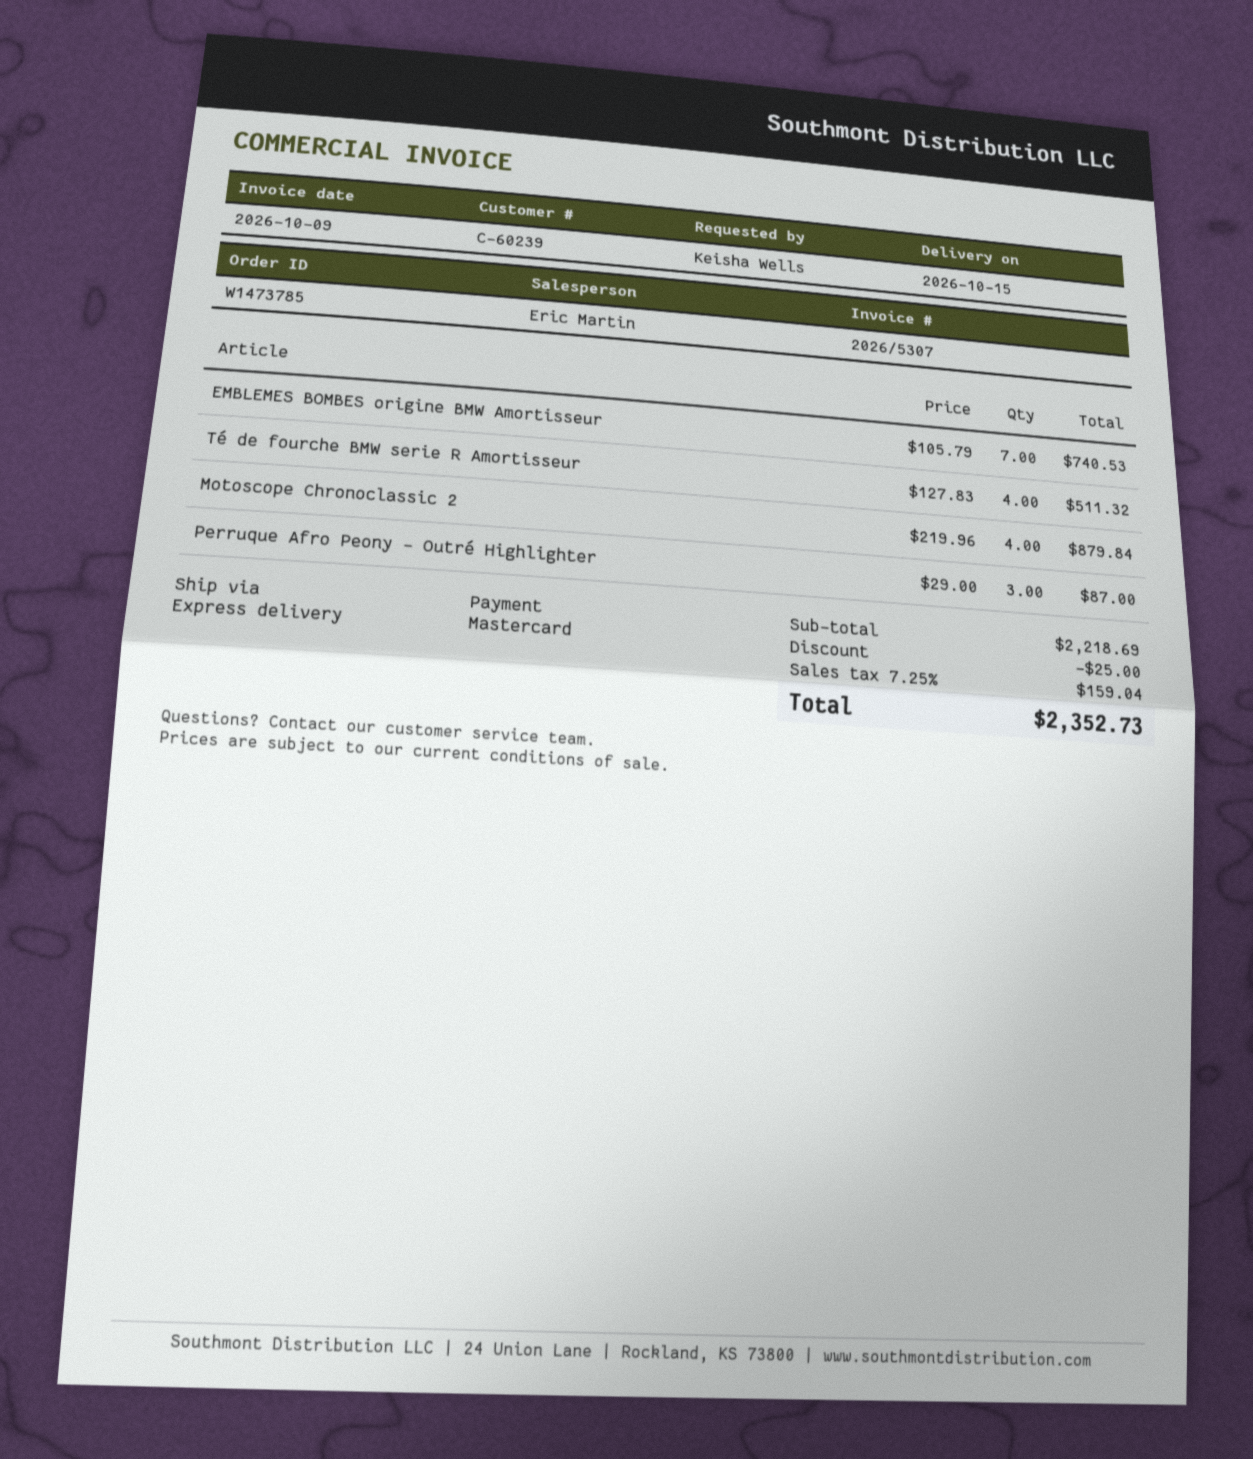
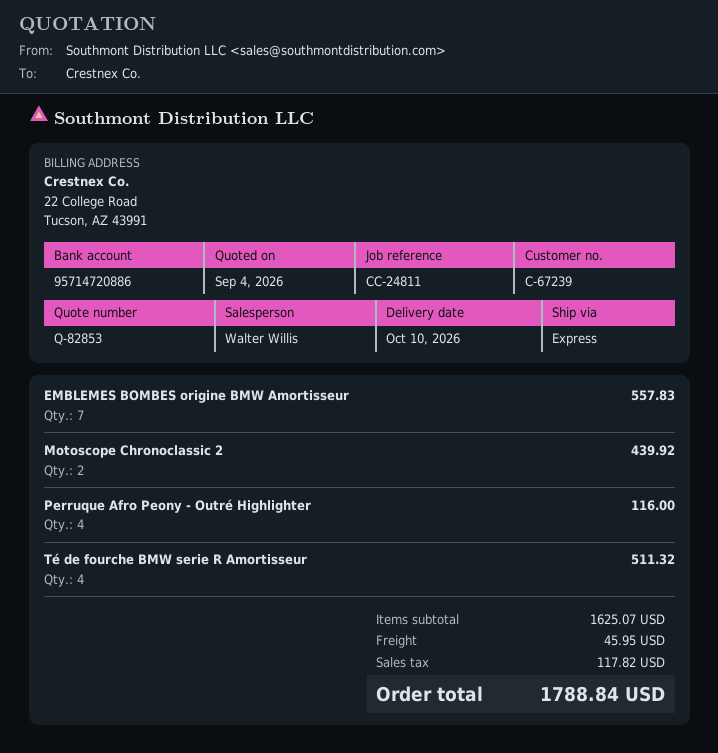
delivery date: 2026-10-15 -> 2026-10-10
customer number: C-60239 -> C-67239
sales rep: Eric Martin -> Walter Willis
EMBLEMES BOMBES origine BMW Amortisseur: 7 for 740.53 -> 7 for 557.83
Motoscope Chronoclassic 2: 4 for 879.84 -> 2 for 439.92
Perruque Afro Peony - Outré Highlighter: 3 for 87.00 -> 4 for 116.00
subtotal: 2218.69 -> 1625.07
discount: 25.00 -> none
shipping: none -> 45.95
tax: 159.04 -> 117.82
total: 2352.73 -> 1788.84

